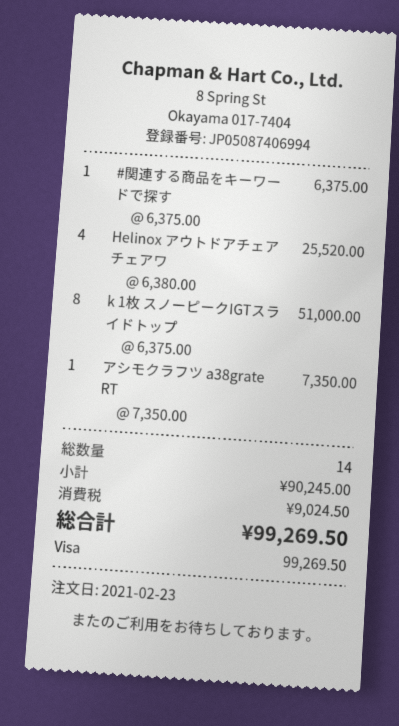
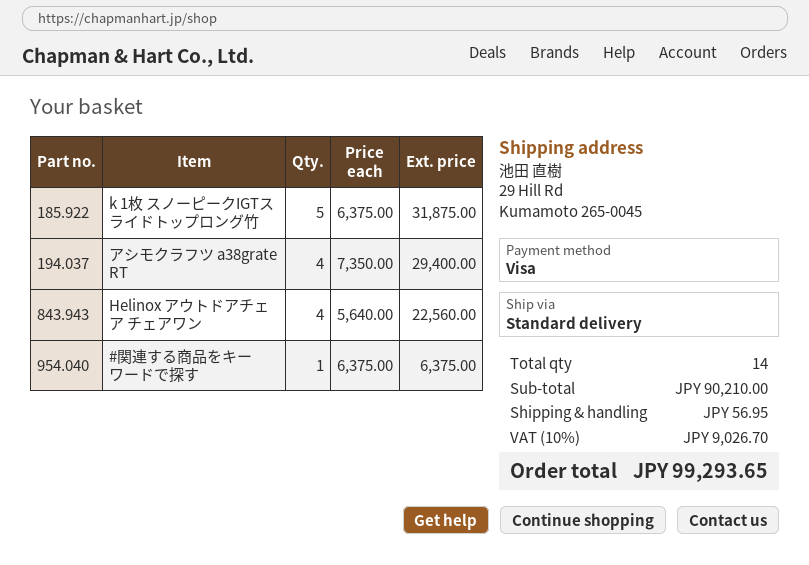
Helinox アウトドアチェア チェアワ: 4 x 6380.00 = 25520.00 -> 4 x 5640.00 = 22560.00
k 1枚 スノーピークIGTスライドトップ: 8 x 6375.00 = 51000.00 -> 5 x 6375.00 = 31875.00
アシモクラフツ a38grate RT: 1 x 7350.00 = 7350.00 -> 4 x 7350.00 = 29400.00
subtotal: 90245.00 -> 90210.00
shipping: none -> 56.95
tax: 9024.50 -> 9026.70
total: 99269.50 -> 99293.65

